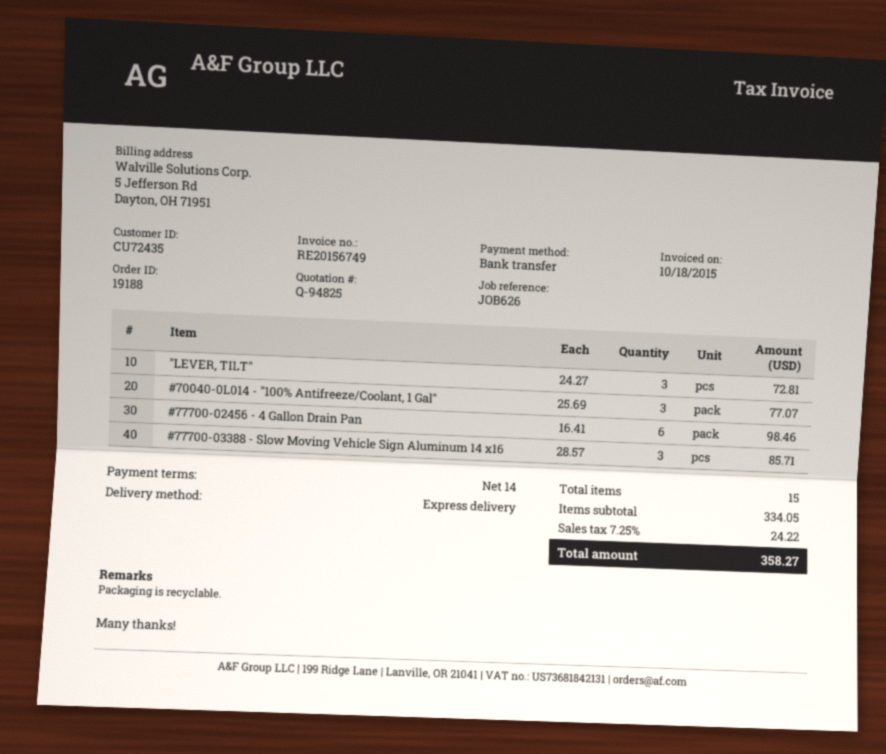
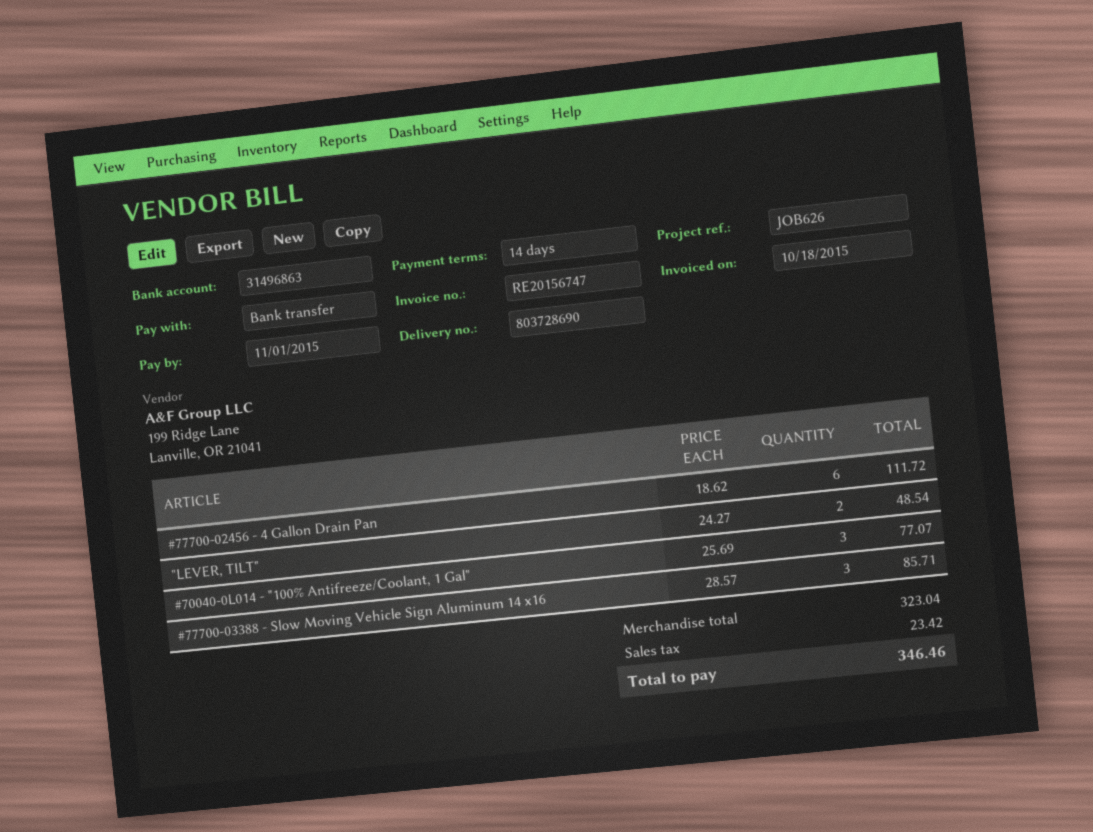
invoice number: RE20156749 -> RE20156747
"LEVER, TILT": 3 x 24.27 = 72.81 -> 2 x 24.27 = 48.54
#77700-02456 - 4 Gallon Drain Pan: 6 x 16.41 = 98.46 -> 6 x 18.62 = 111.72
subtotal: 334.05 -> 323.04
tax: 24.22 -> 23.42
total: 358.27 -> 346.46

